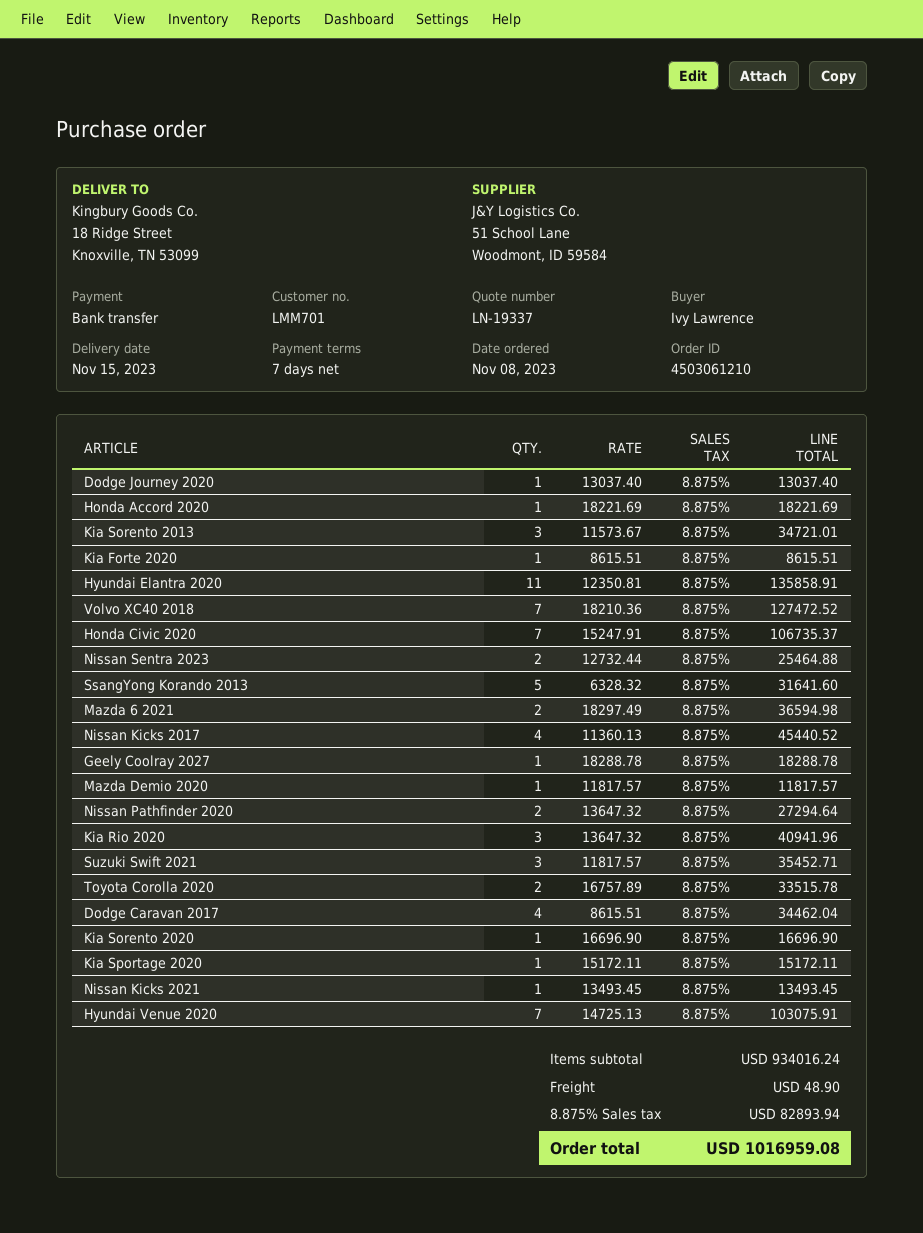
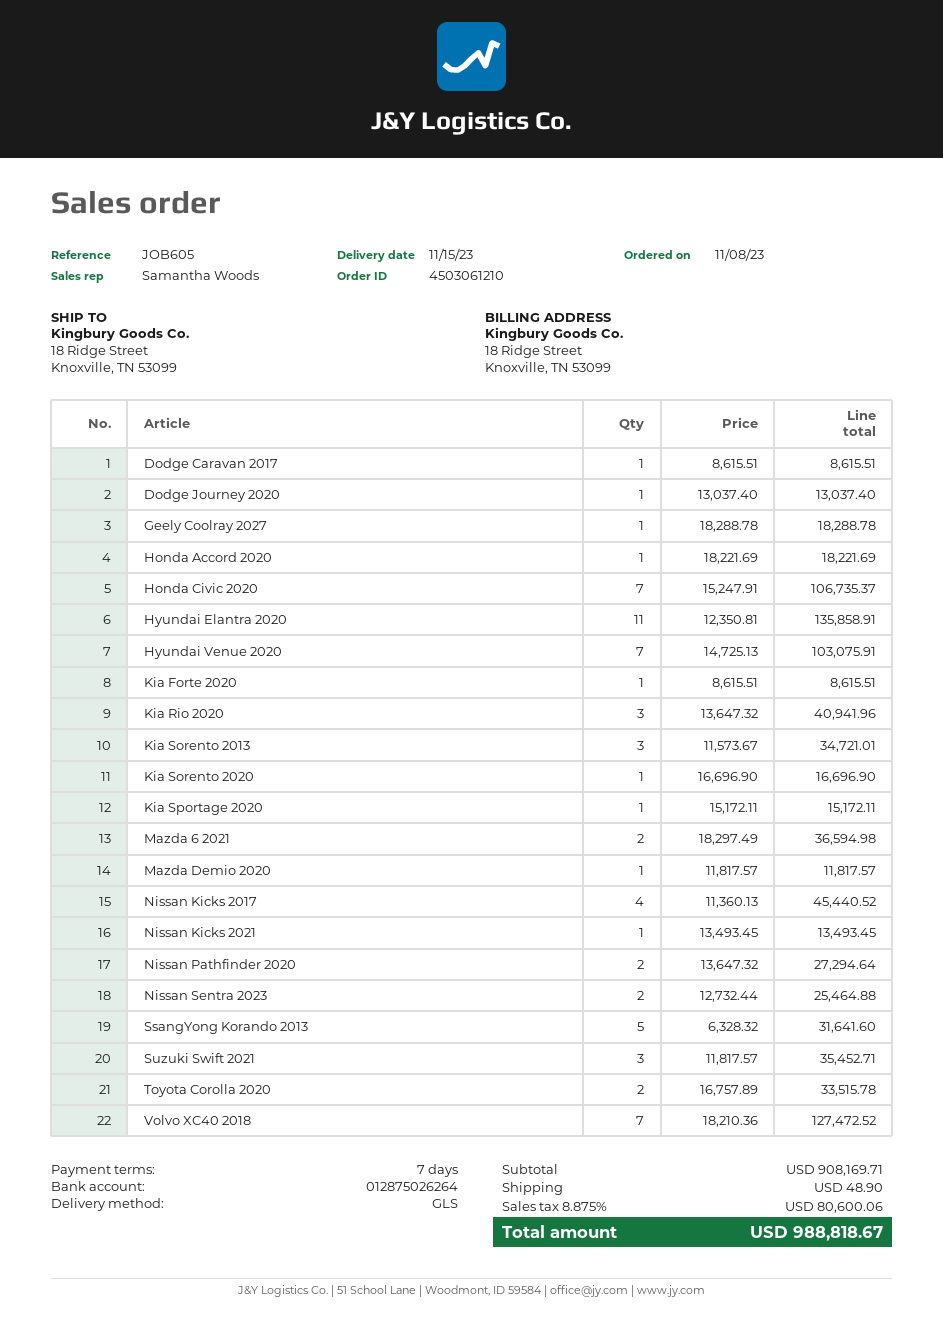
Dodge Caravan 2017: 4 x 8615.51 = 34462.04 -> 1 x 8615.51 = 8615.51
subtotal: 934016.24 -> 908169.71
tax: 8.875% = 82893.94 -> 8.875% = 80600.06
total: 1016959.08 -> 988818.67

